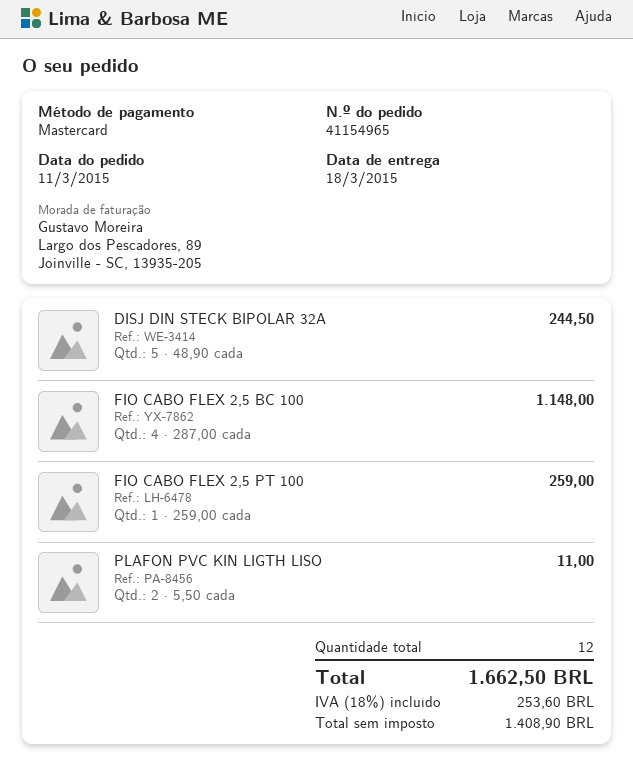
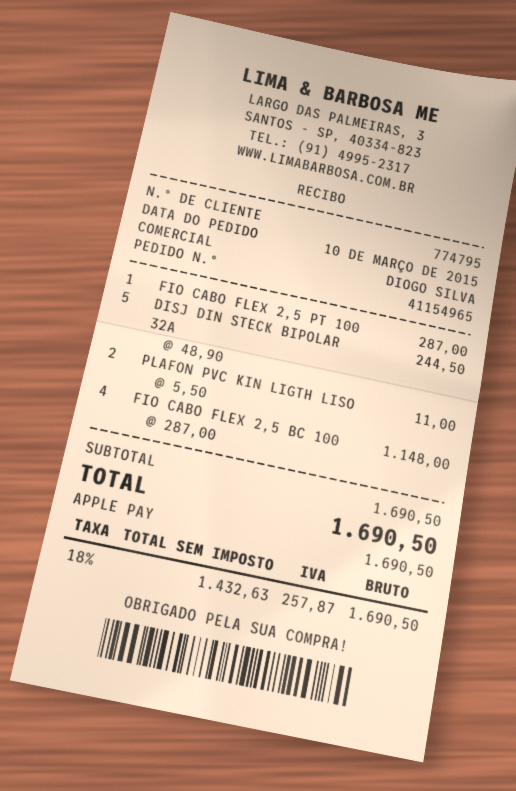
order date: 2015-03-11 -> 2015-03-10
payment method: Mastercard -> Apple Pay
FIO CABO FLEX 2,5 PT 100: 1 x 259.00 = 259.00 -> 1 x 287.00 = 287.00
net: 1408.90 -> 1432.63
tax: 18% = 253.60 -> 18% = 257.87
total: 1662.50 -> 1690.50

